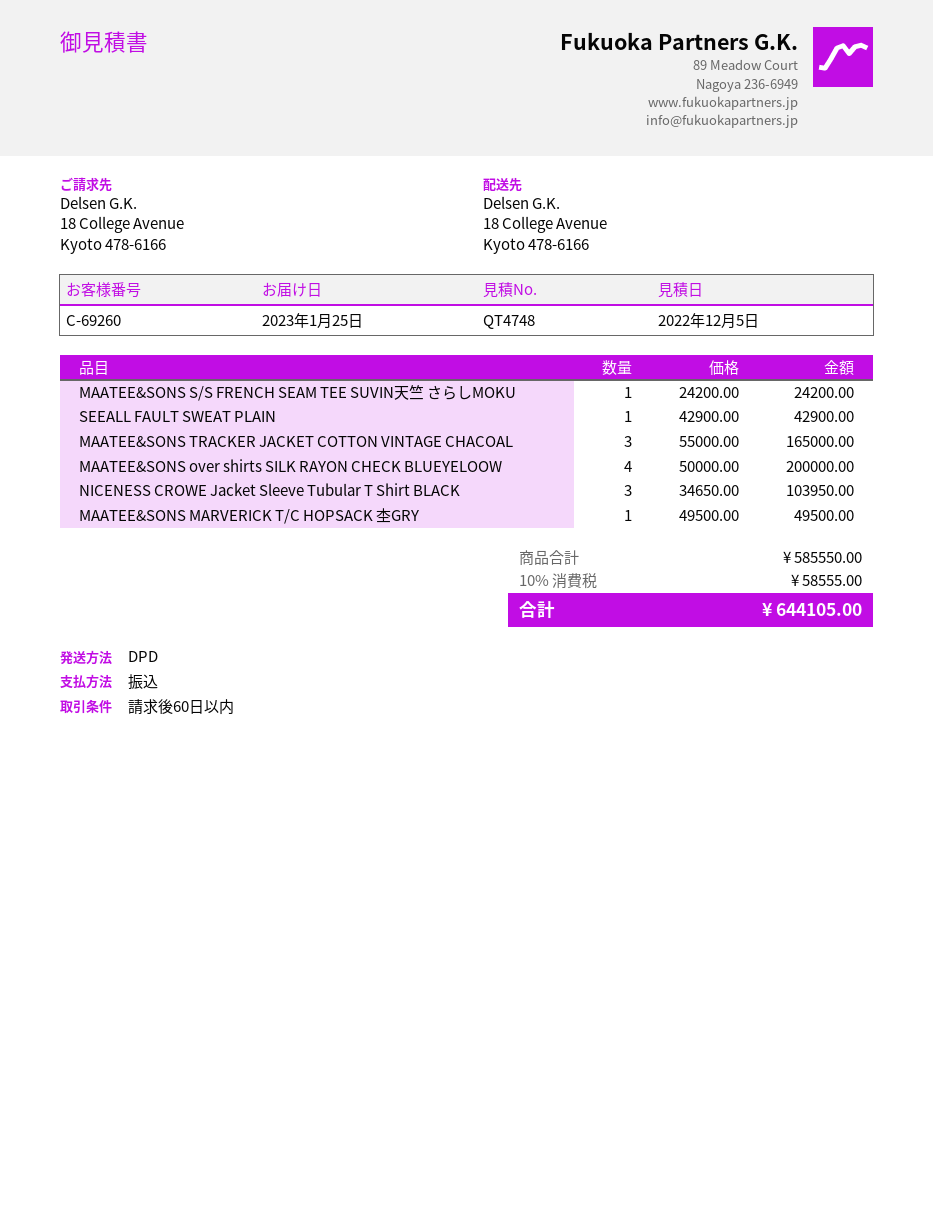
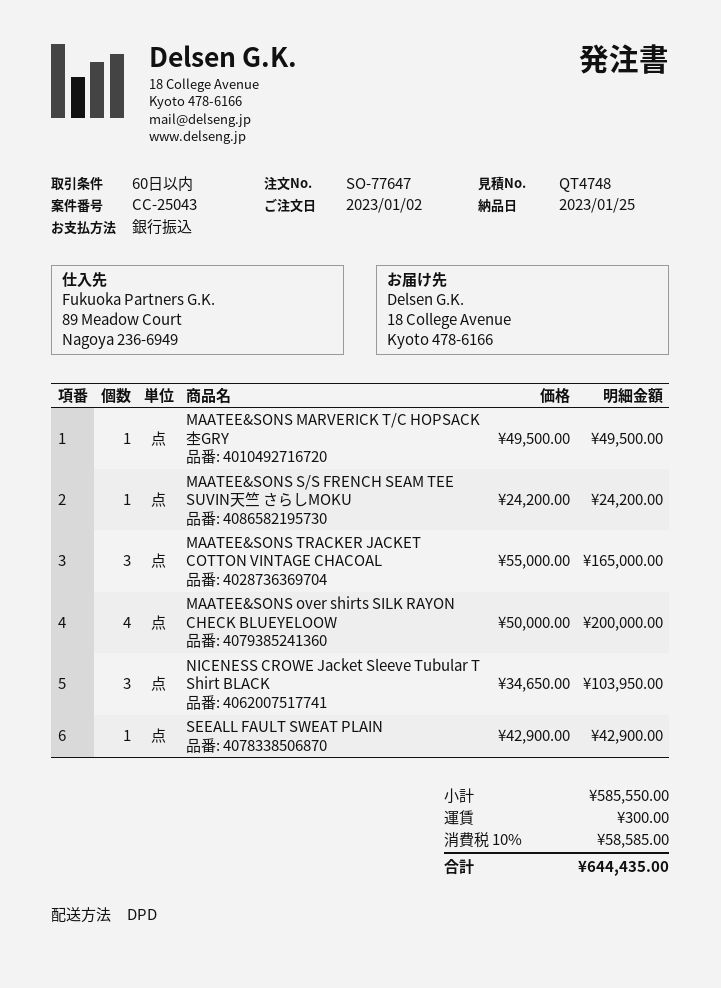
shipping: none -> 300.00
tax: 10% = 58555.00 -> 10% = 58585.00
total: 644105.00 -> 644435.00

